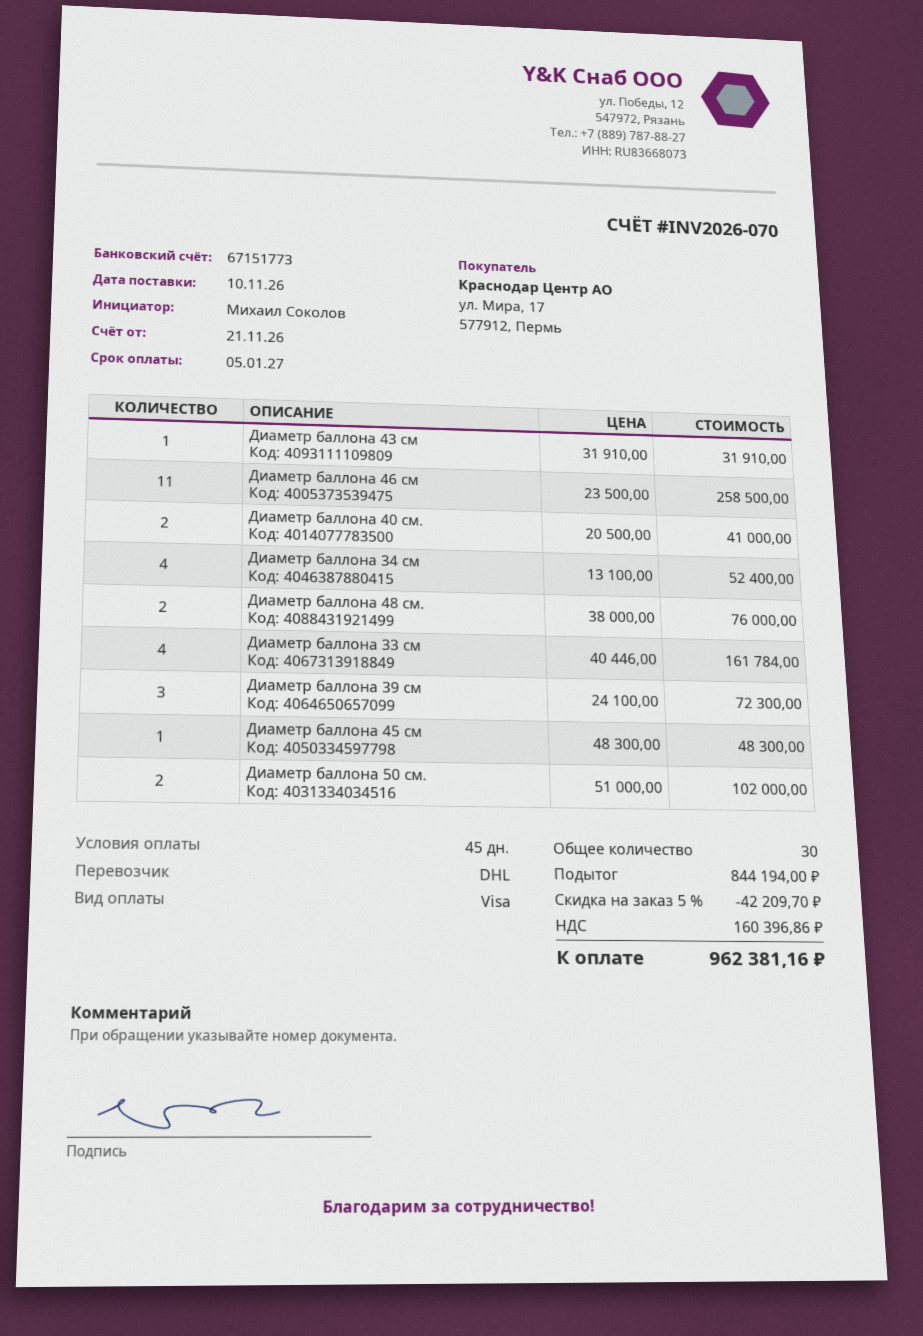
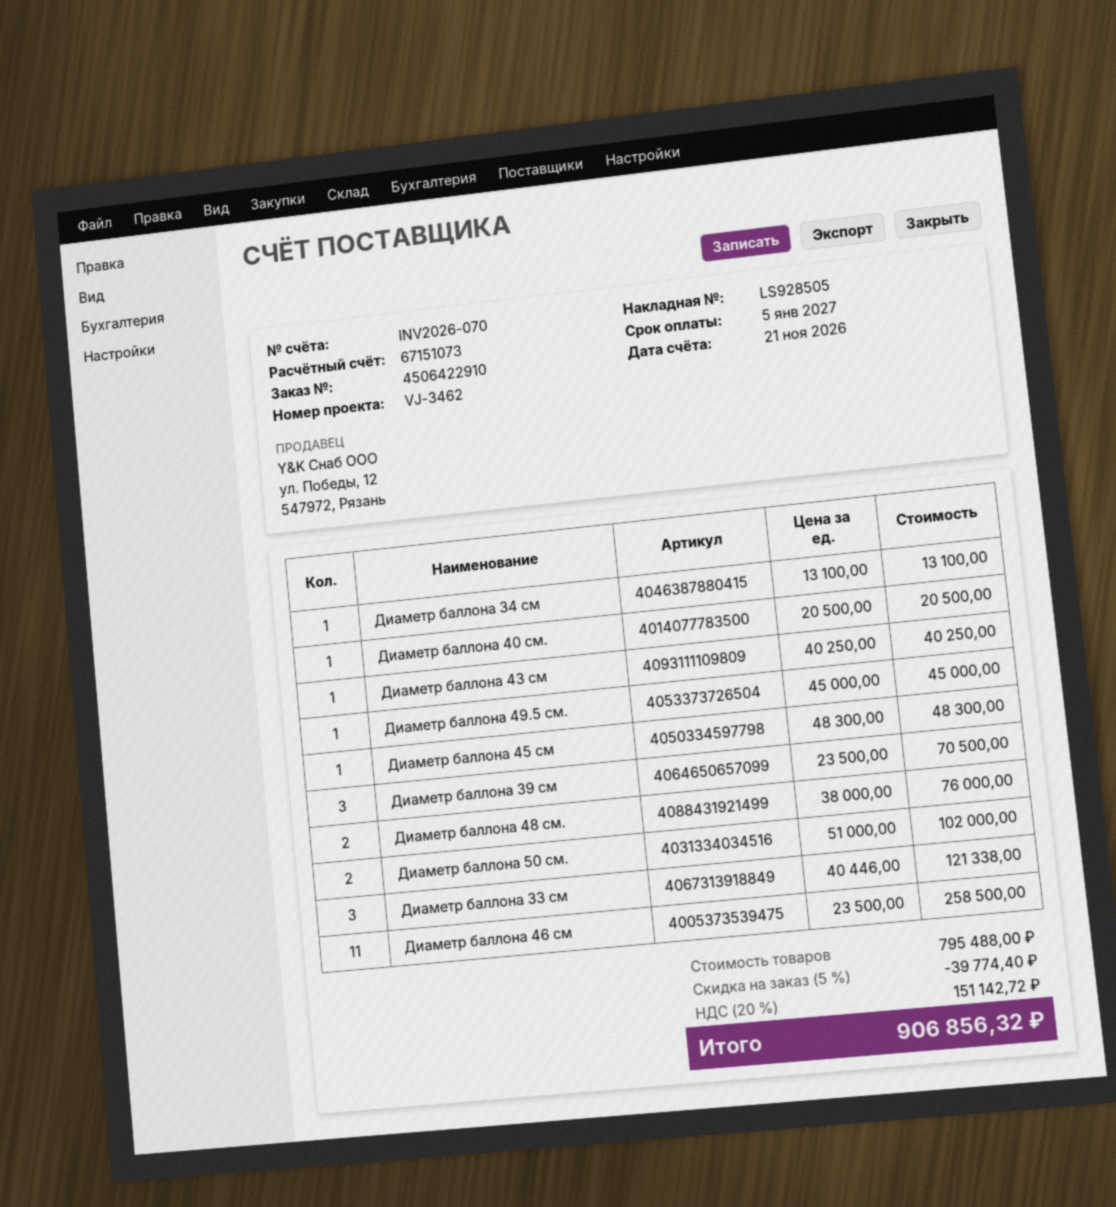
bank account: 67151773 -> 67151073
Диаметр баллона 43 см: 1 x 31910.00 = 31910.00 -> 1 x 40250.00 = 40250.00
Диаметр баллона 40 см.: 2 x 20500.00 = 41000.00 -> 1 x 20500.00 = 20500.00
Диаметр баллона 34 см: 4 x 13100.00 = 52400.00 -> 1 x 13100.00 = 13100.00
Диаметр баллона 33 см: 4 x 40446.00 = 161784.00 -> 3 x 40446.00 = 121338.00
Диаметр баллона 39 см: 3 x 24100.00 = 72300.00 -> 3 x 23500.00 = 70500.00
Диаметр баллона 49.5 см.: none -> 1 x 45000.00 = 45000.00
subtotal: 844194.00 -> 795488.00
discount: 5% = 42209.70 -> 5% = 39774.40
tax: 160396.86 -> 151142.72
total: 962381.16 -> 906856.32

